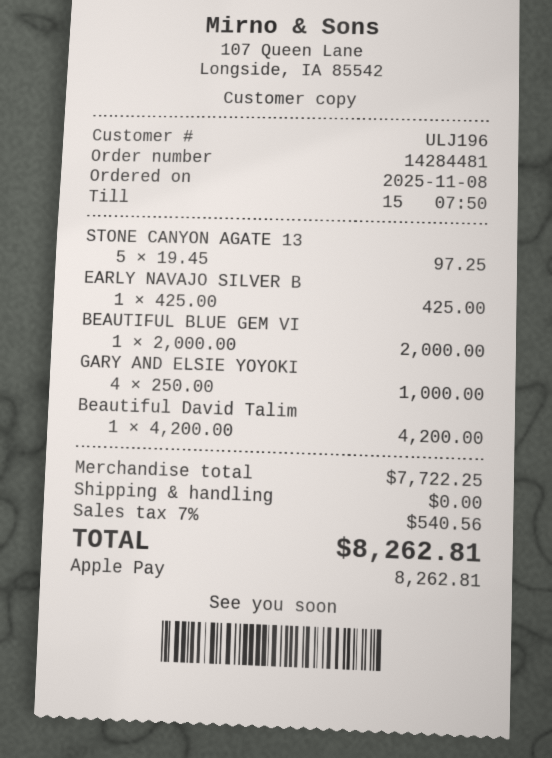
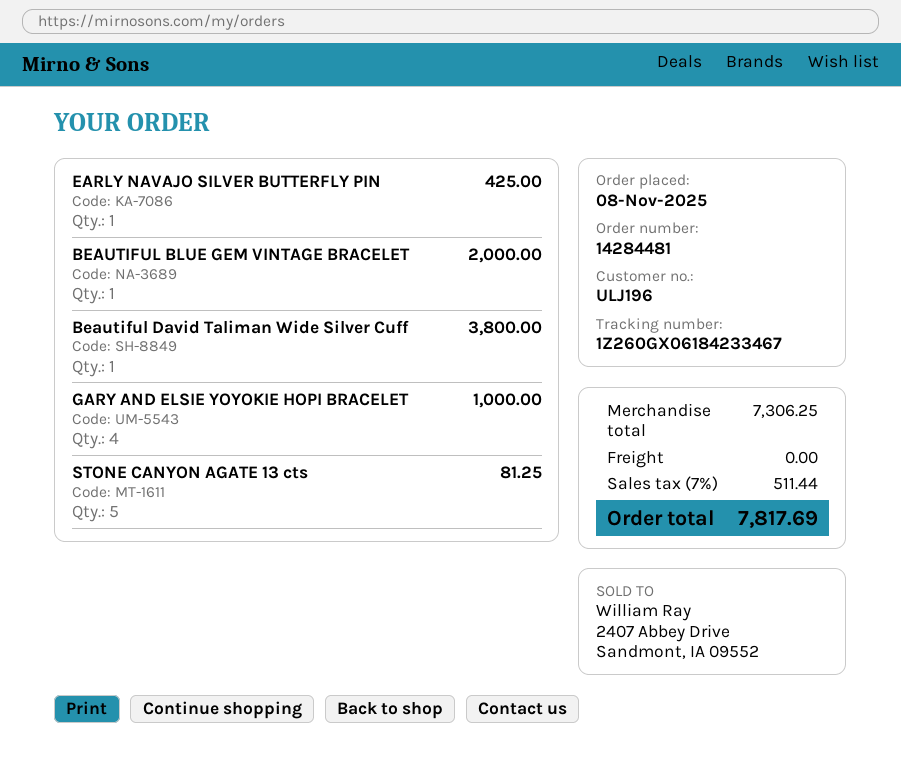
STONE CANYON AGATE 13: 5 for 97.25 -> 5 for 81.25
Beautiful David Talim: 1 for 4200.00 -> 1 for 3800.00
subtotal: 7722.25 -> 7306.25
tax: 7% = 540.56 -> 7% = 511.44
total: 8262.81 -> 7817.69

